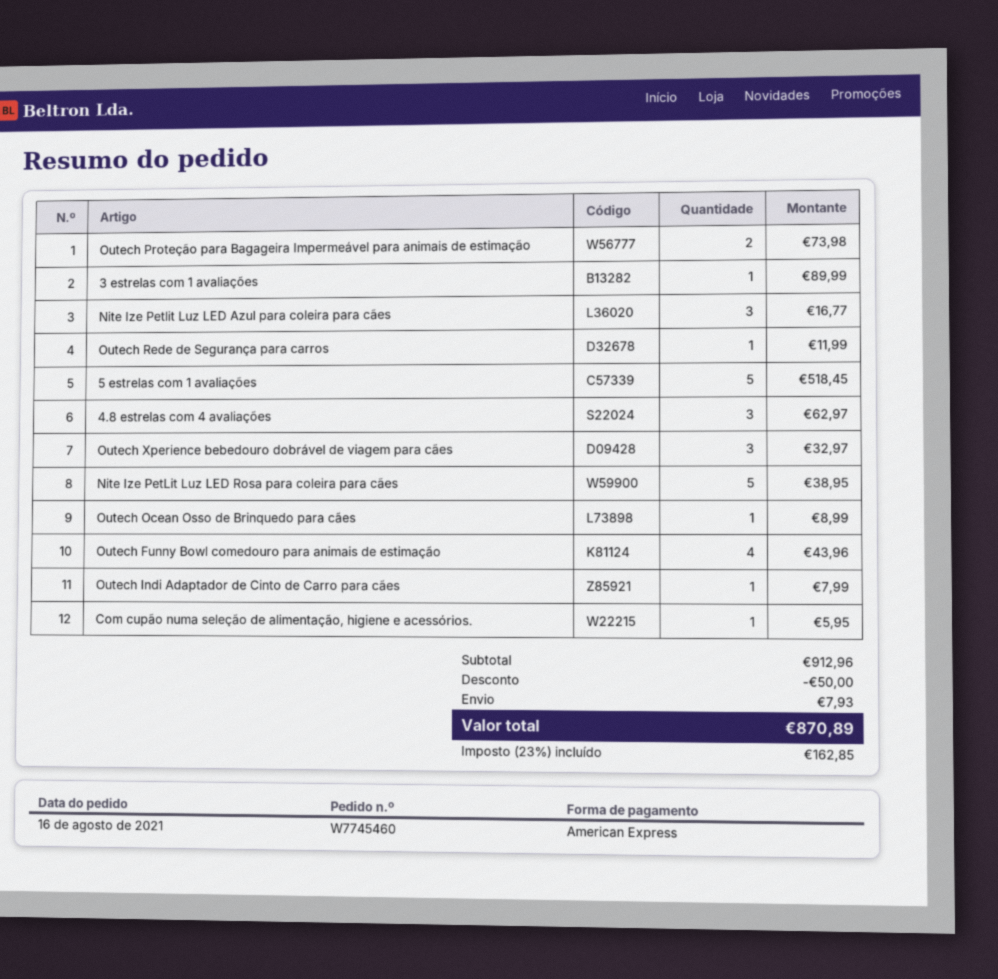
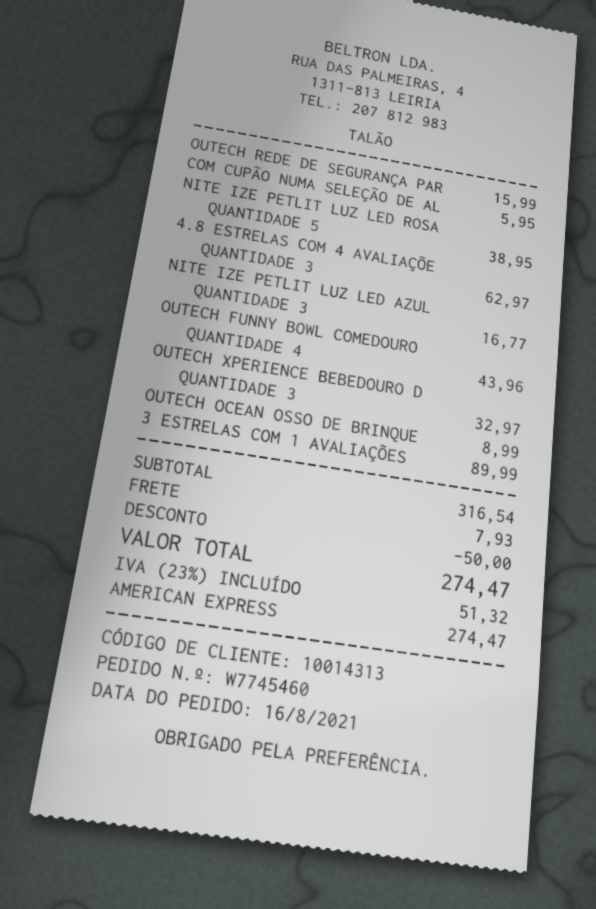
Outech Proteção para Bagageira Impermeável para animais de estimação: 2 for 73.98 -> none
Outech Rede de Segurança para carros: 1 for 11.99 -> 1 for 15.99
5 estrelas com 1 avaliações: 5 for 518.45 -> none
Outech Indi Adaptador de Cinto de Carro para cães: 1 for 7.99 -> none
subtotal: 912.96 -> 316.54
tax: 23% = 162.85 -> 23% = 51.32
total: 870.89 -> 274.47

